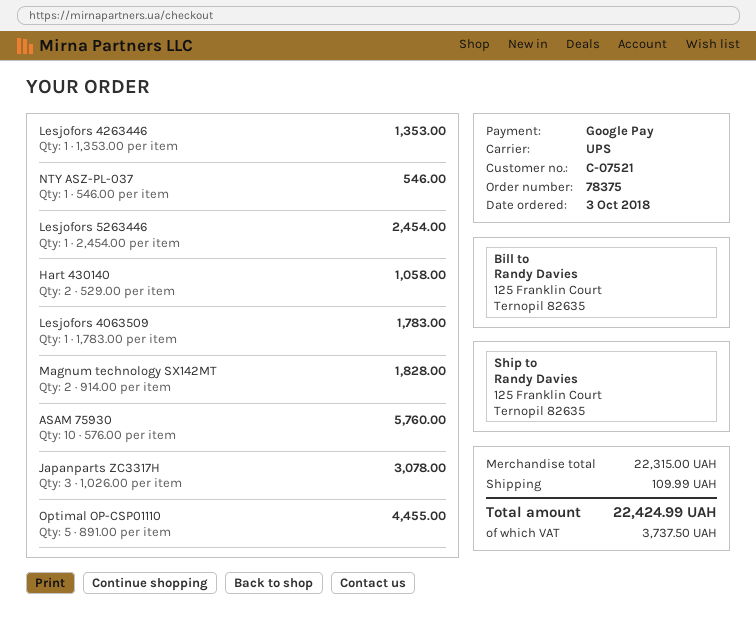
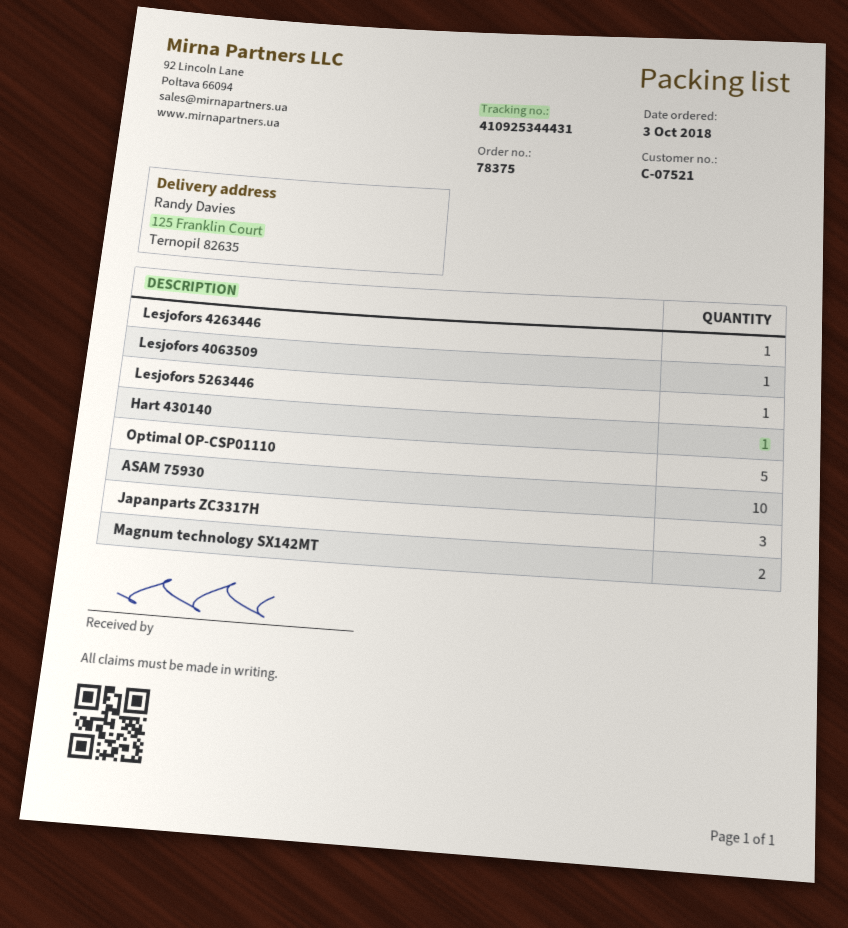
NTY ASZ-PL-037: 1 -> none
Hart 430140: 2 -> 1

